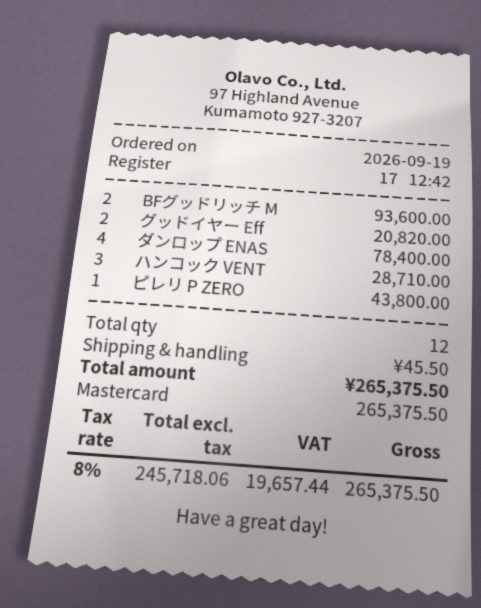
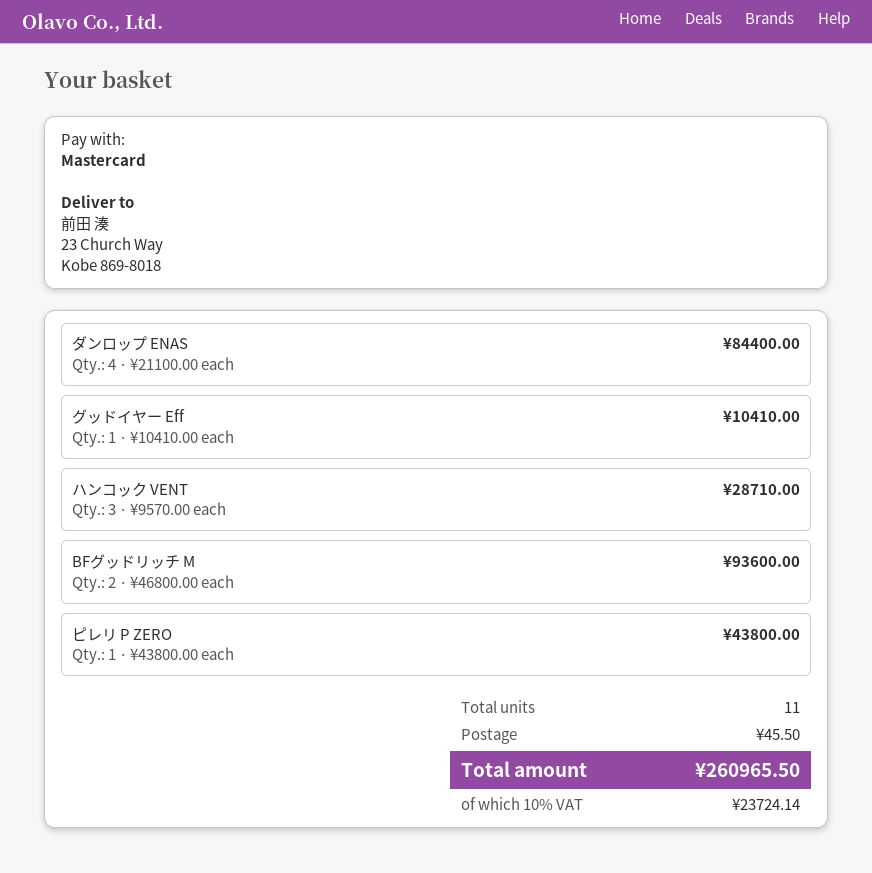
グッドイヤー Eff: 2 for 20820.00 -> 1 for 10410.00
ダンロップ ENAS: 4 for 78400.00 -> 4 for 84400.00
total quantity: 12 -> 11
tax: 8% = 19657.44 -> 10% = 23724.14
total: 265375.50 -> 260965.50

